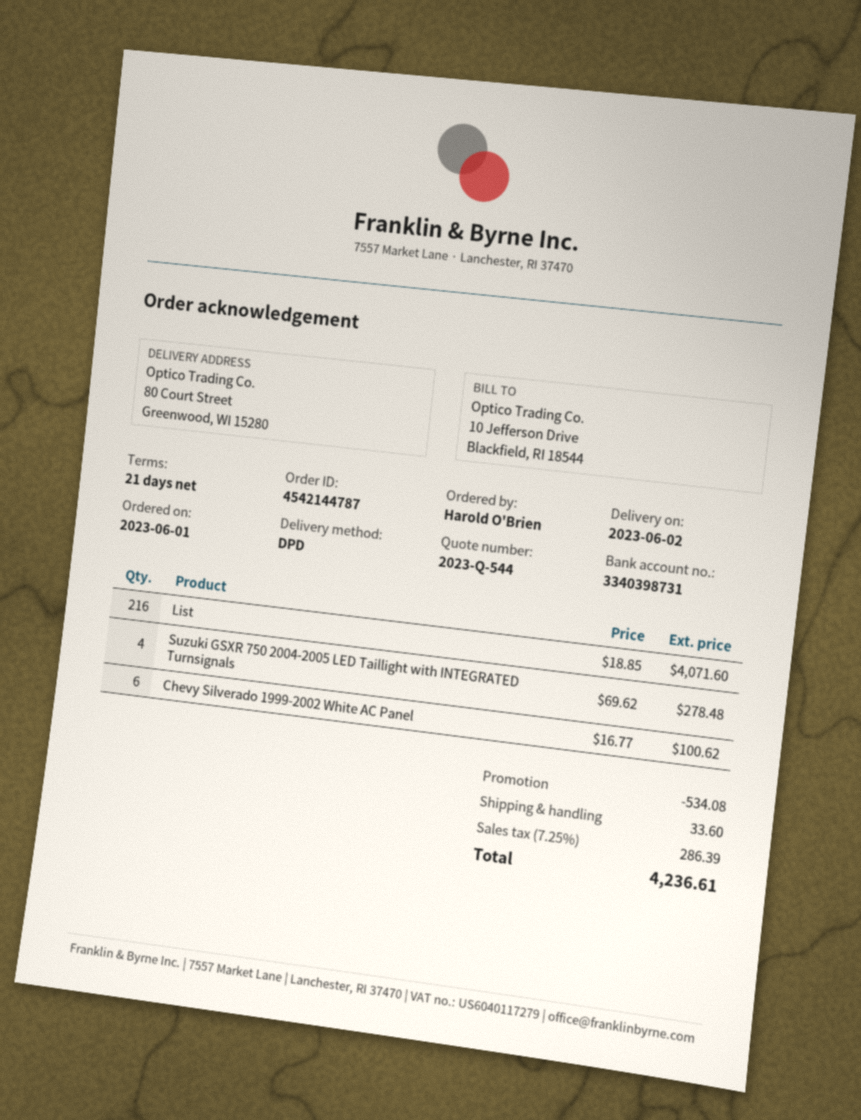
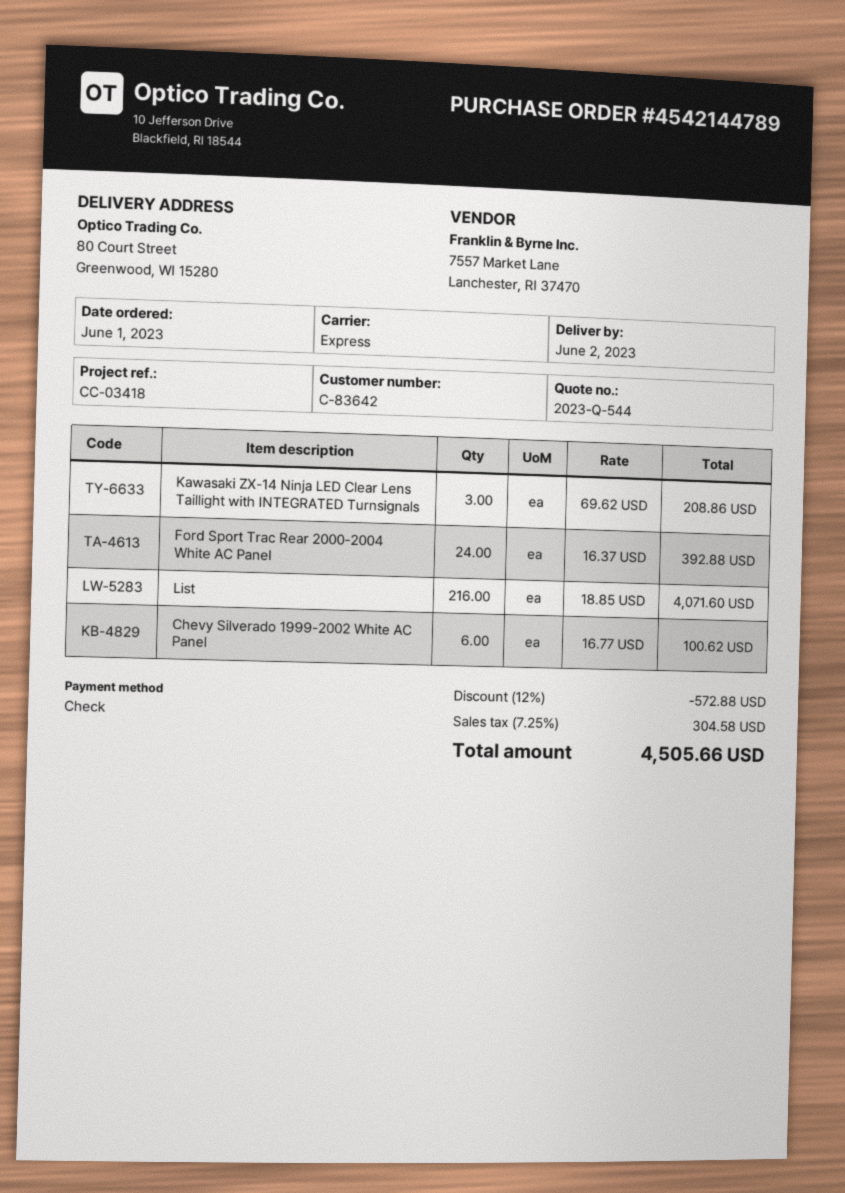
order number: 4542144787 -> 4542144789
shipping method: DPD -> express
Suzuki GSXR 750 2004-2005 LED Taillight with INTEGRATED Turnsignals: 4 x 69.62 = 278.48 -> none
Kawasaki ZX-14 Ninja LED Clear Lens Taillight with INTEGRATED Turnsignals: none -> 3 x 69.62 = 208.86
Ford Sport Trac Rear 2000-2004 White AC Panel: none -> 24 x 16.37 = 392.88
discount: 534.08 -> 572.88
shipping: 33.60 -> none
tax: 7.25% = 286.39 -> 7.25% = 304.58
total: 4236.61 -> 4505.66

